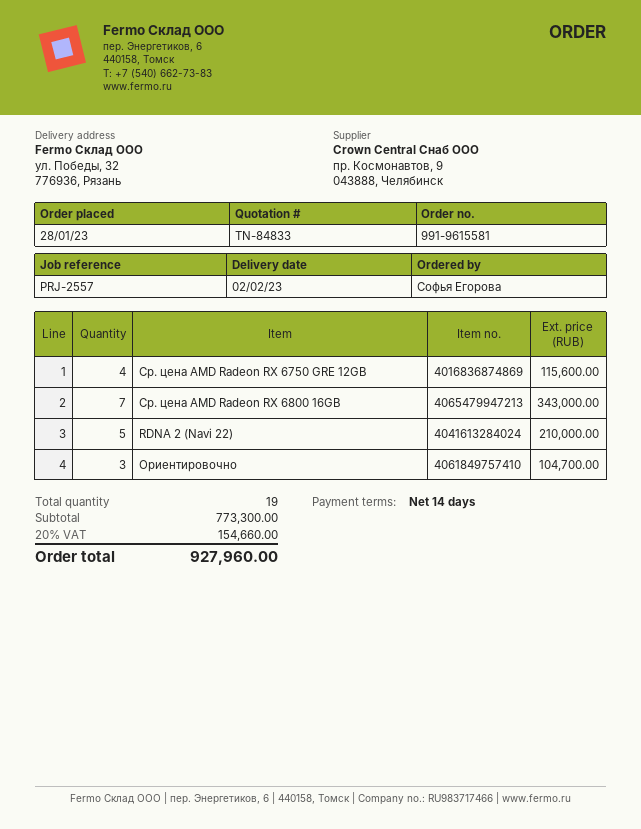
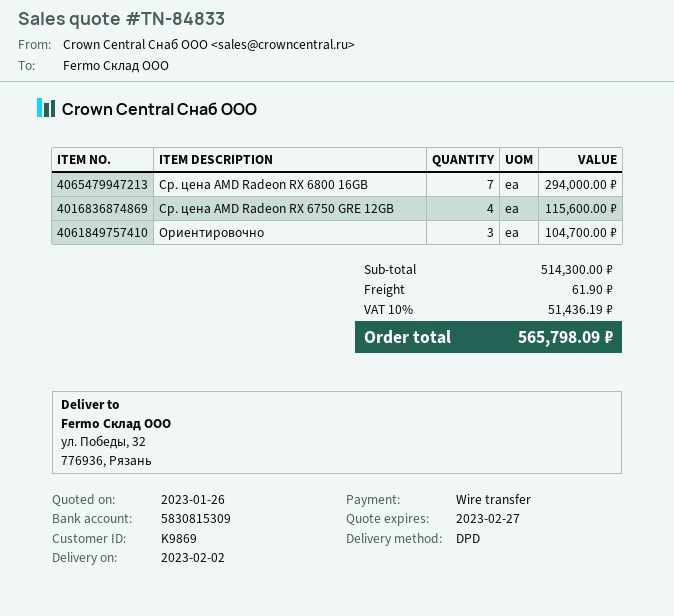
Ср. цена AMD Radeon RX 6800 16GB: 7 for 343000.00 -> 7 for 294000.00
RDNA 2 (Navi 22): 5 for 210000.00 -> none
subtotal: 773300.00 -> 514300.00
shipping: none -> 61.90
tax: 20% = 154660.00 -> 10% = 51436.19
total: 927960.00 -> 565798.09

